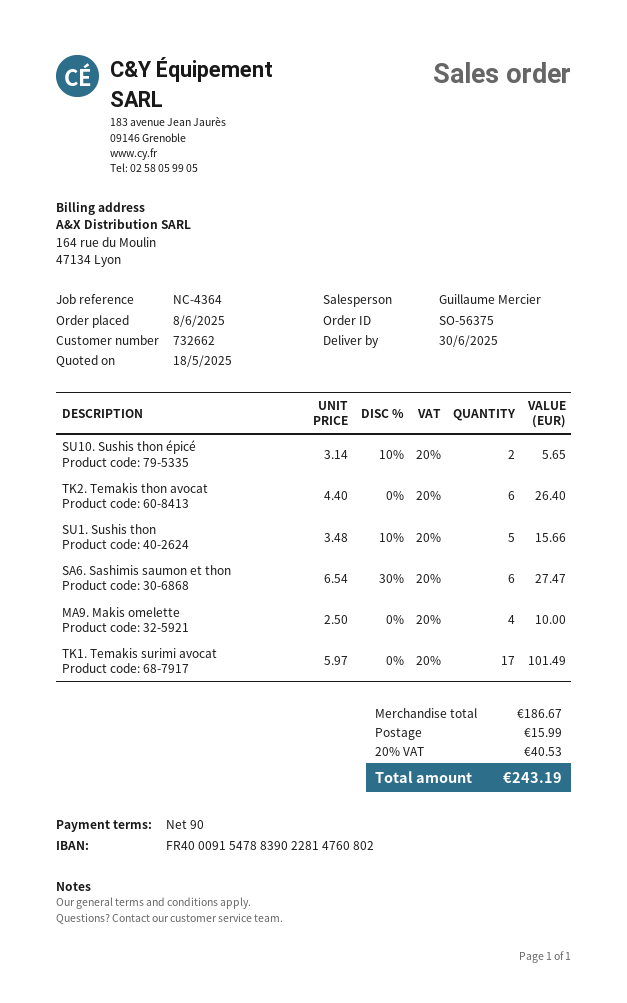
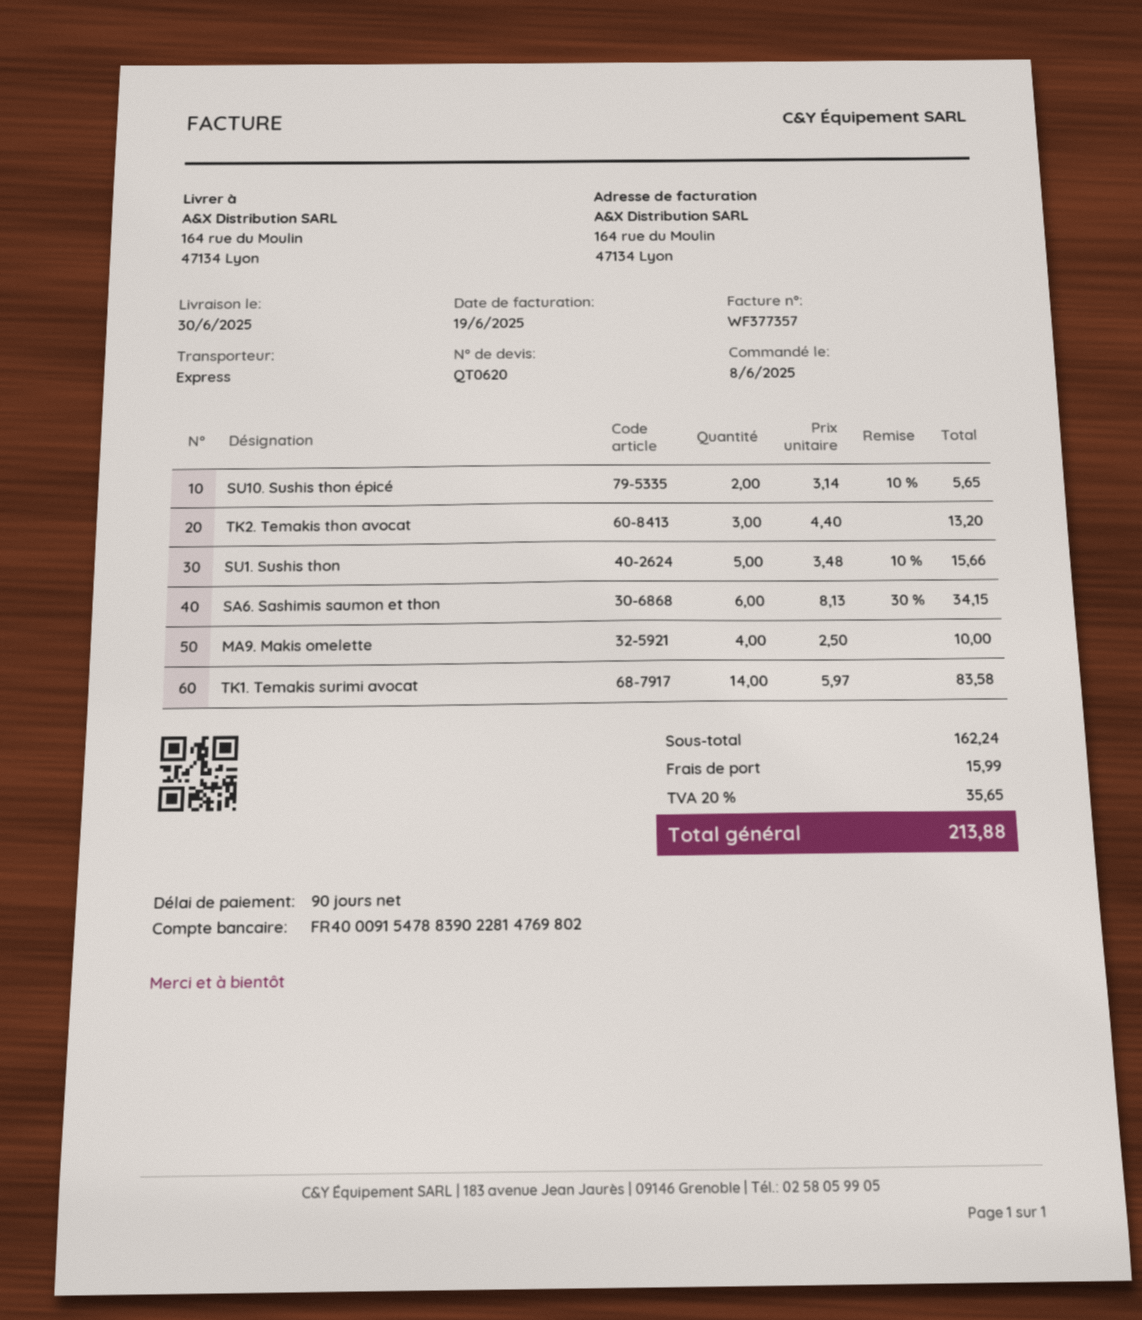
bank account: FR4000915478839022814760802 -> FR4000915478839022814769802
TK2. Temakis thon avocat: 6 x 4.40 = 26.40 -> 3 x 4.40 = 13.20
SA6. Sashimis saumon et thon: 6 x 6.54 - 30% = 27.47 -> 6 x 8.13 - 30% = 34.15
TK1. Temakis surimi avocat: 17 x 5.97 = 101.49 -> 14 x 5.97 = 83.58
subtotal: 186.67 -> 162.24
tax: 20% = 40.53 -> 20% = 35.65
total: 243.19 -> 213.88

